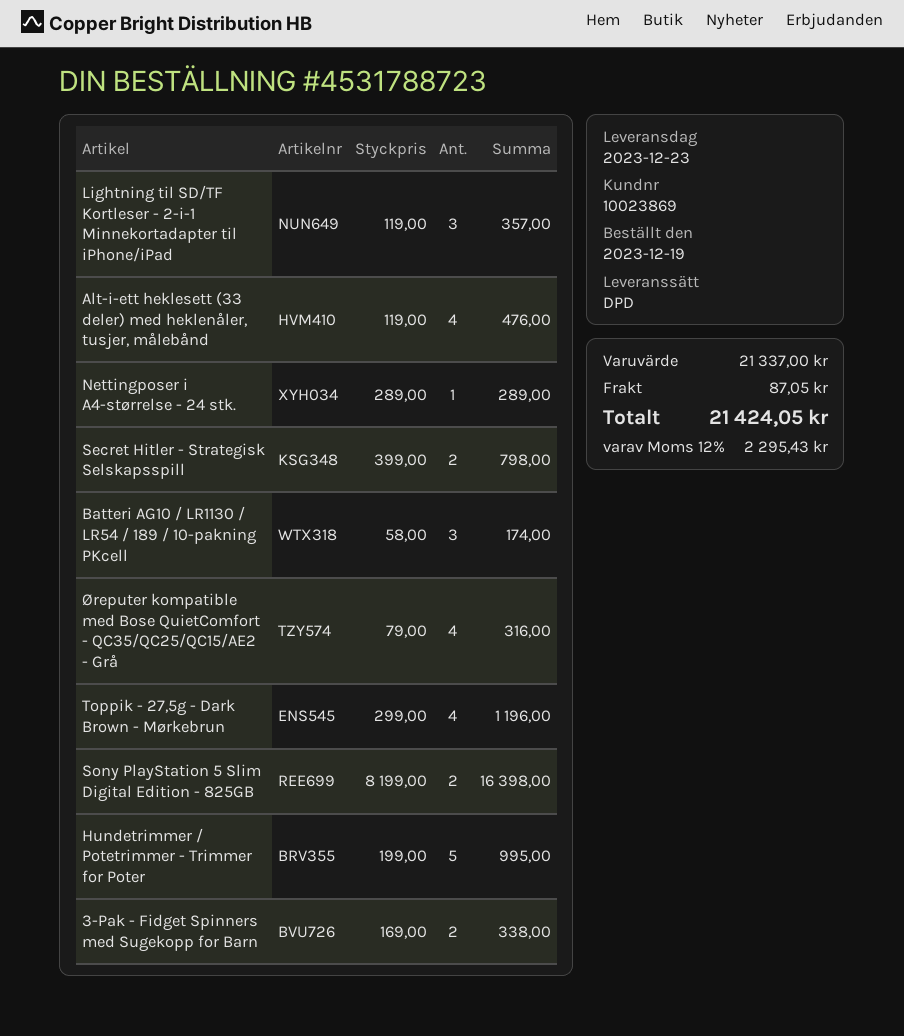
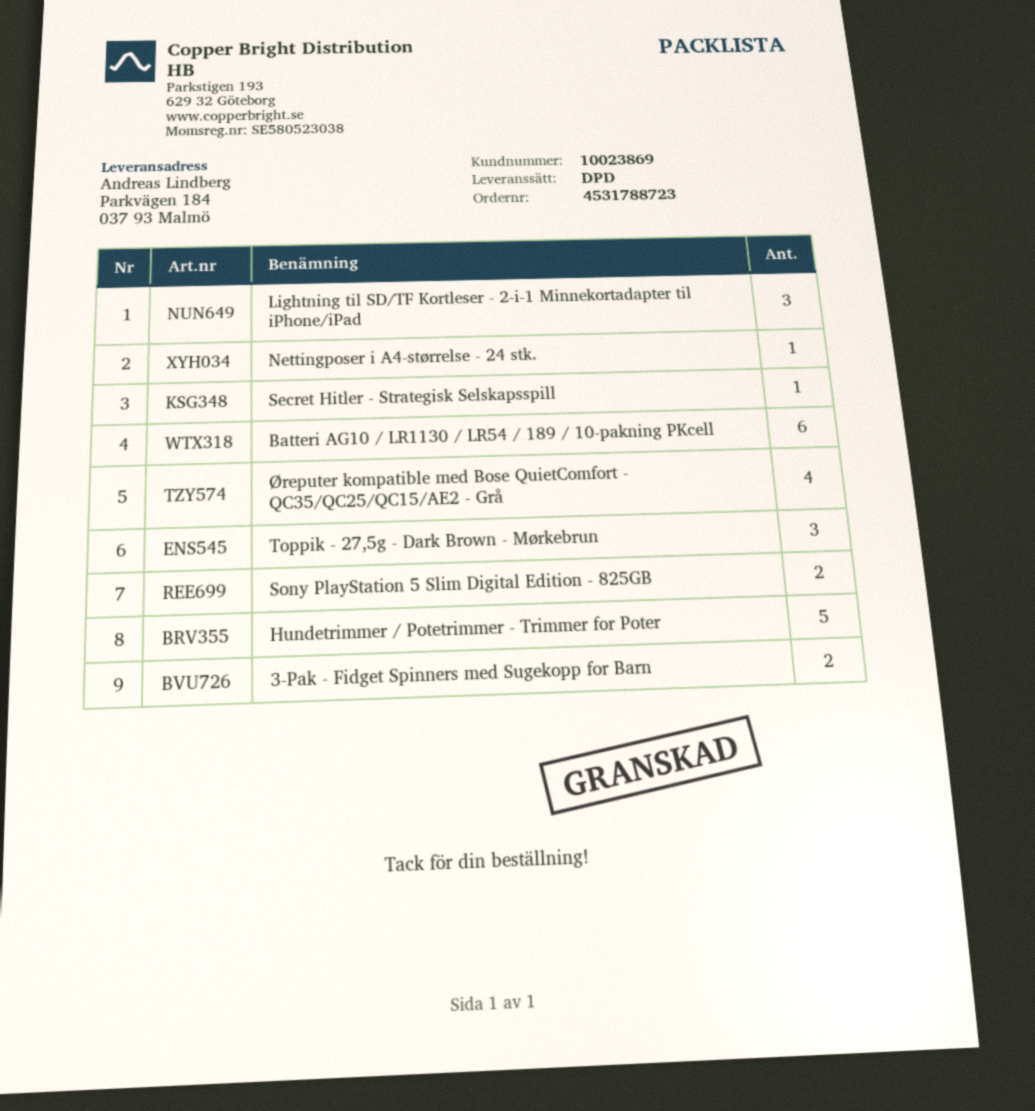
Alt-i-ett heklesett (33 deler) med heklenåler, tusjer, målebånd: 4 -> none
Secret Hitler - Strategisk Selskapsspill: 2 -> 1
Batteri AG10 / LR1130 / LR54 / 189 / 10-pakning PKcell: 3 -> 6
Toppik - 27,5g - Dark Brown - Mørkebrun: 4 -> 3

